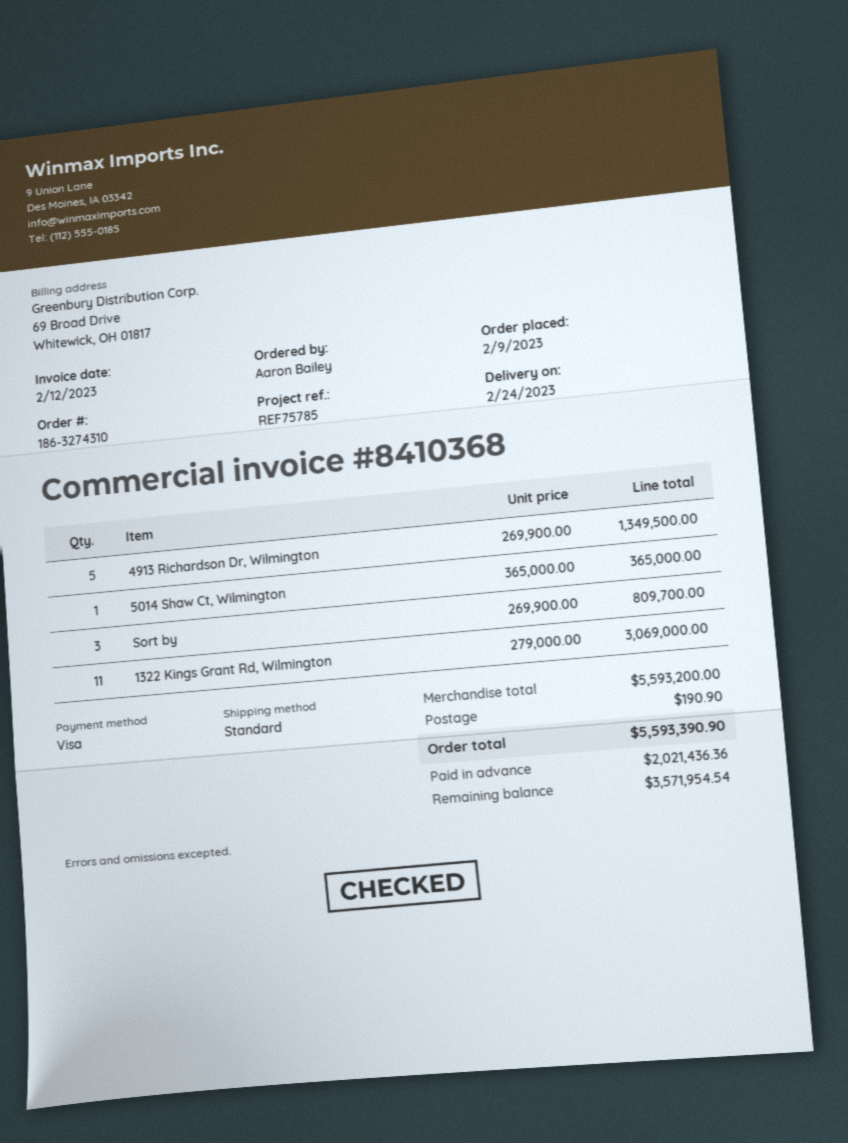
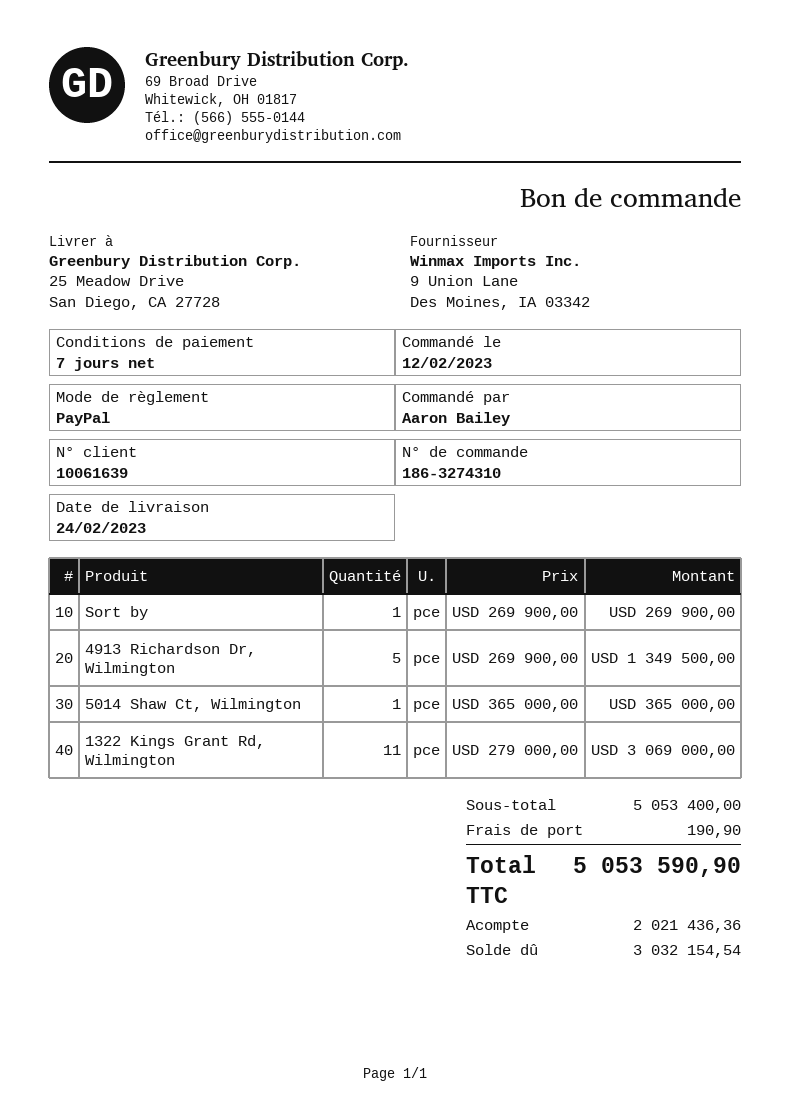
order date: 2023-02-09 -> 2023-02-12
payment method: Visa -> PayPal
Sort by: 3 x 269900.00 = 809700.00 -> 1 x 269900.00 = 269900.00
subtotal: 5593200.00 -> 5053400.00
total: 5593390.90 -> 5053590.90
balance: 3571954.54 -> 3032154.54

